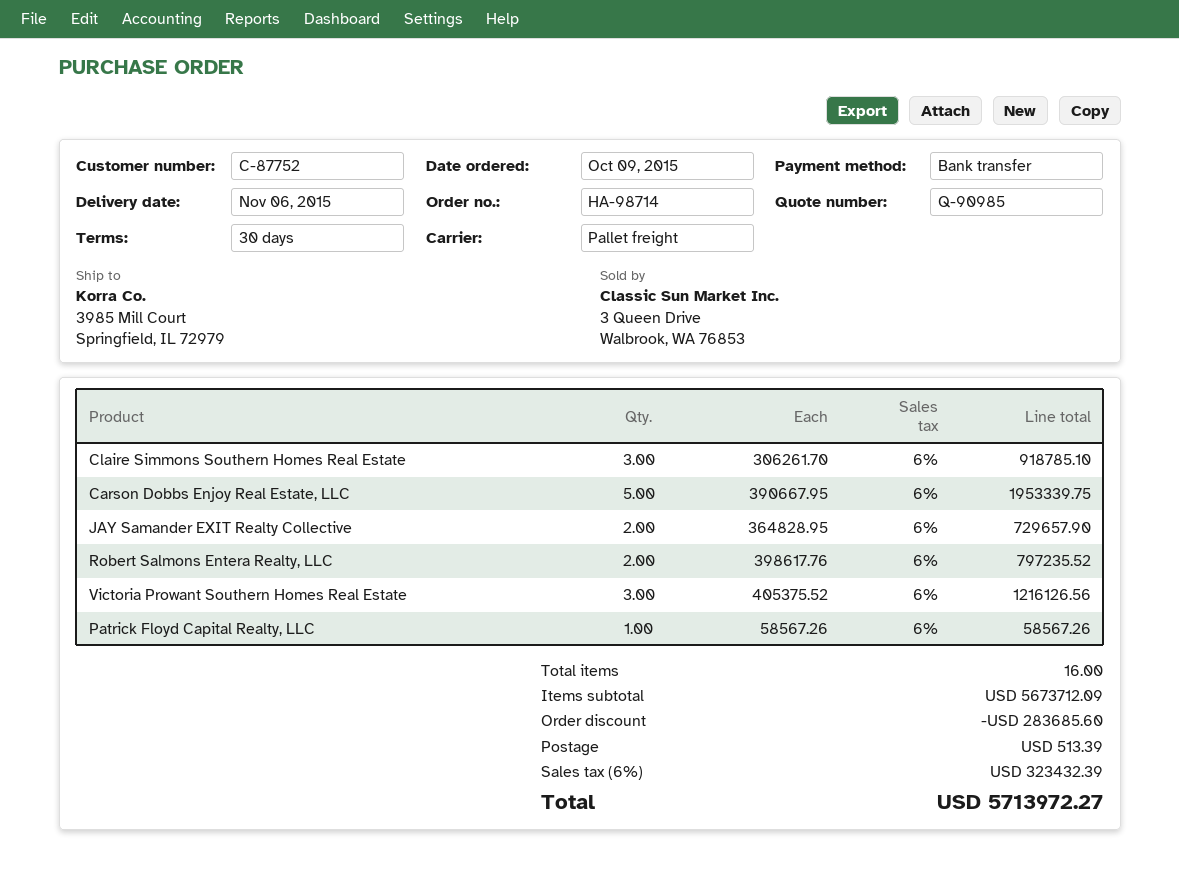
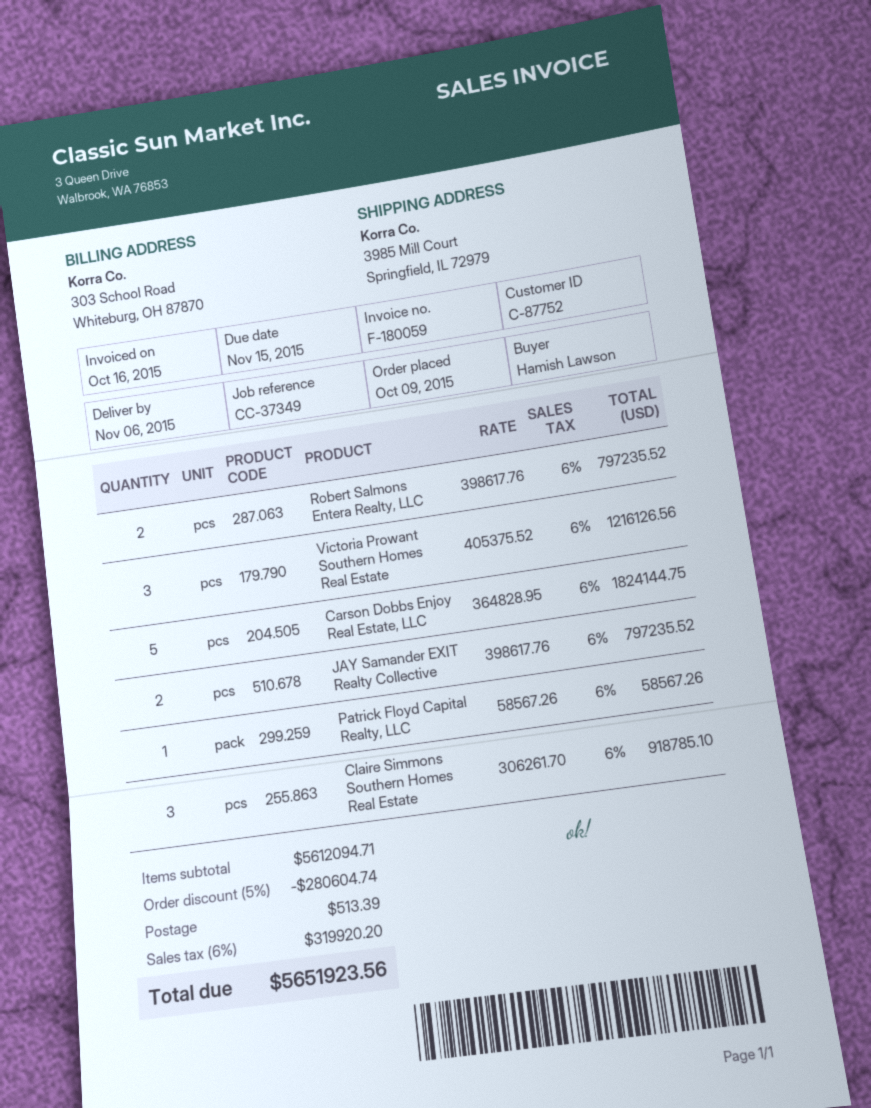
Carson Dobbs Enjoy Real Estate, LLC: 5 x 390667.95 = 1953339.75 -> 5 x 364828.95 = 1824144.75
JAY Samander EXIT Realty Collective: 2 x 364828.95 = 729657.90 -> 2 x 398617.76 = 797235.52
subtotal: 5673712.09 -> 5612094.71
discount: 283685.60 -> 280604.74
tax: 6% = 323432.39 -> 6% = 319920.20
total: 5713972.27 -> 5651923.56

